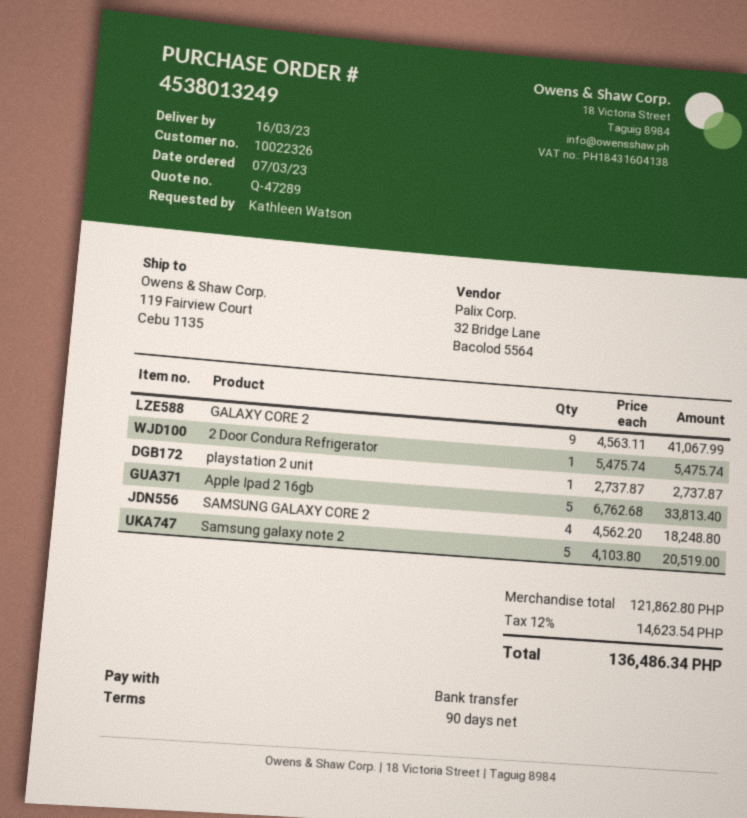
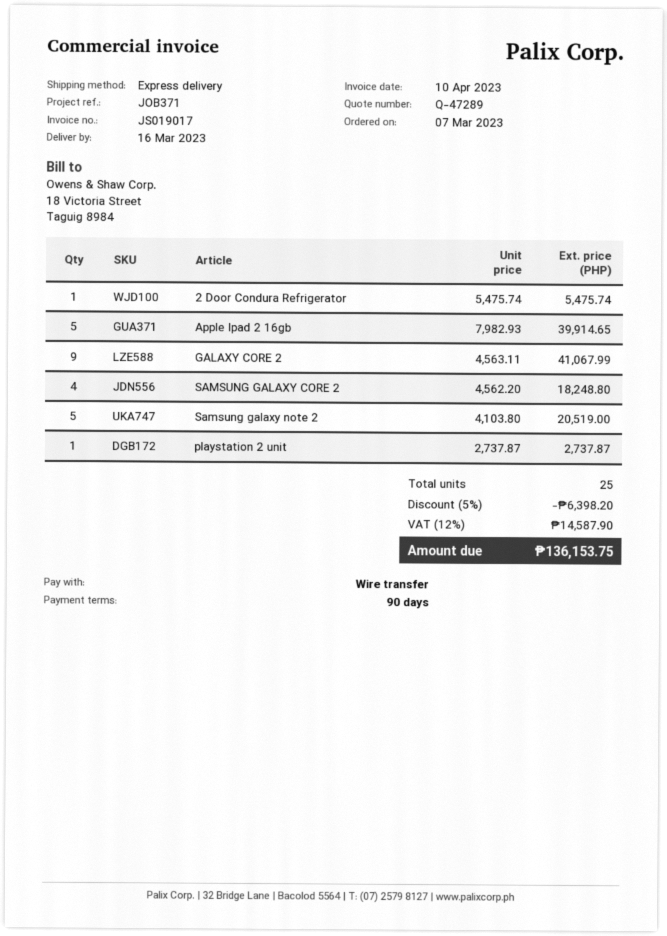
Apple Ipad 2 16gb: 5 x 6762.68 = 33813.40 -> 5 x 7982.93 = 39914.65
discount: none -> 5% = 6398.20
tax: 12% = 14623.54 -> 12% = 14587.90
total: 136486.34 -> 136153.75

